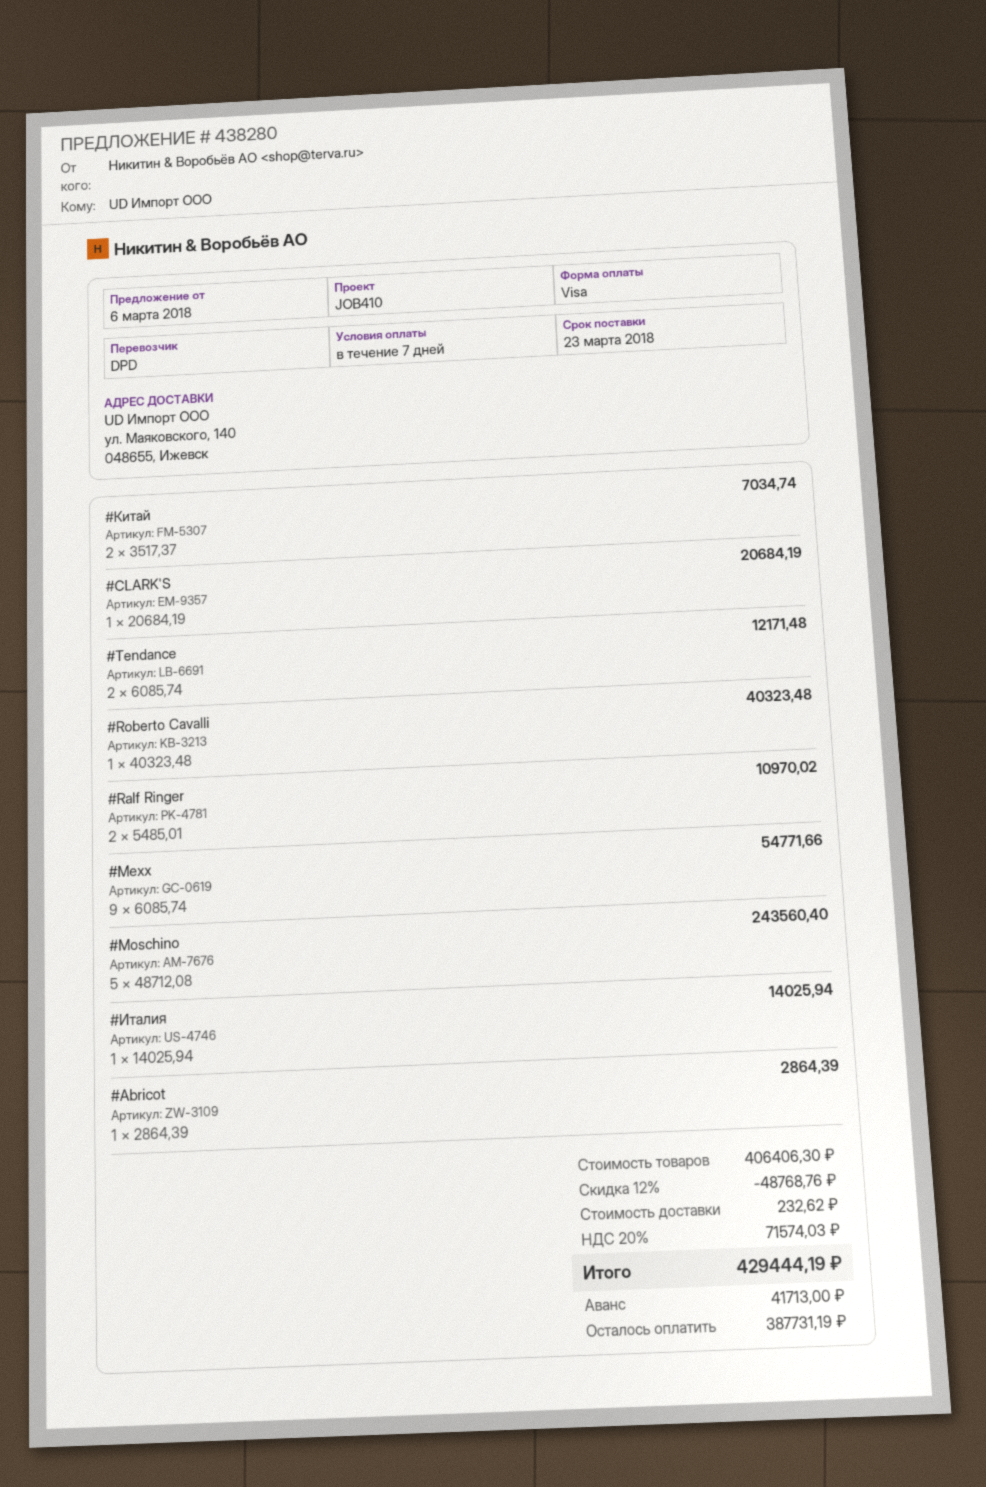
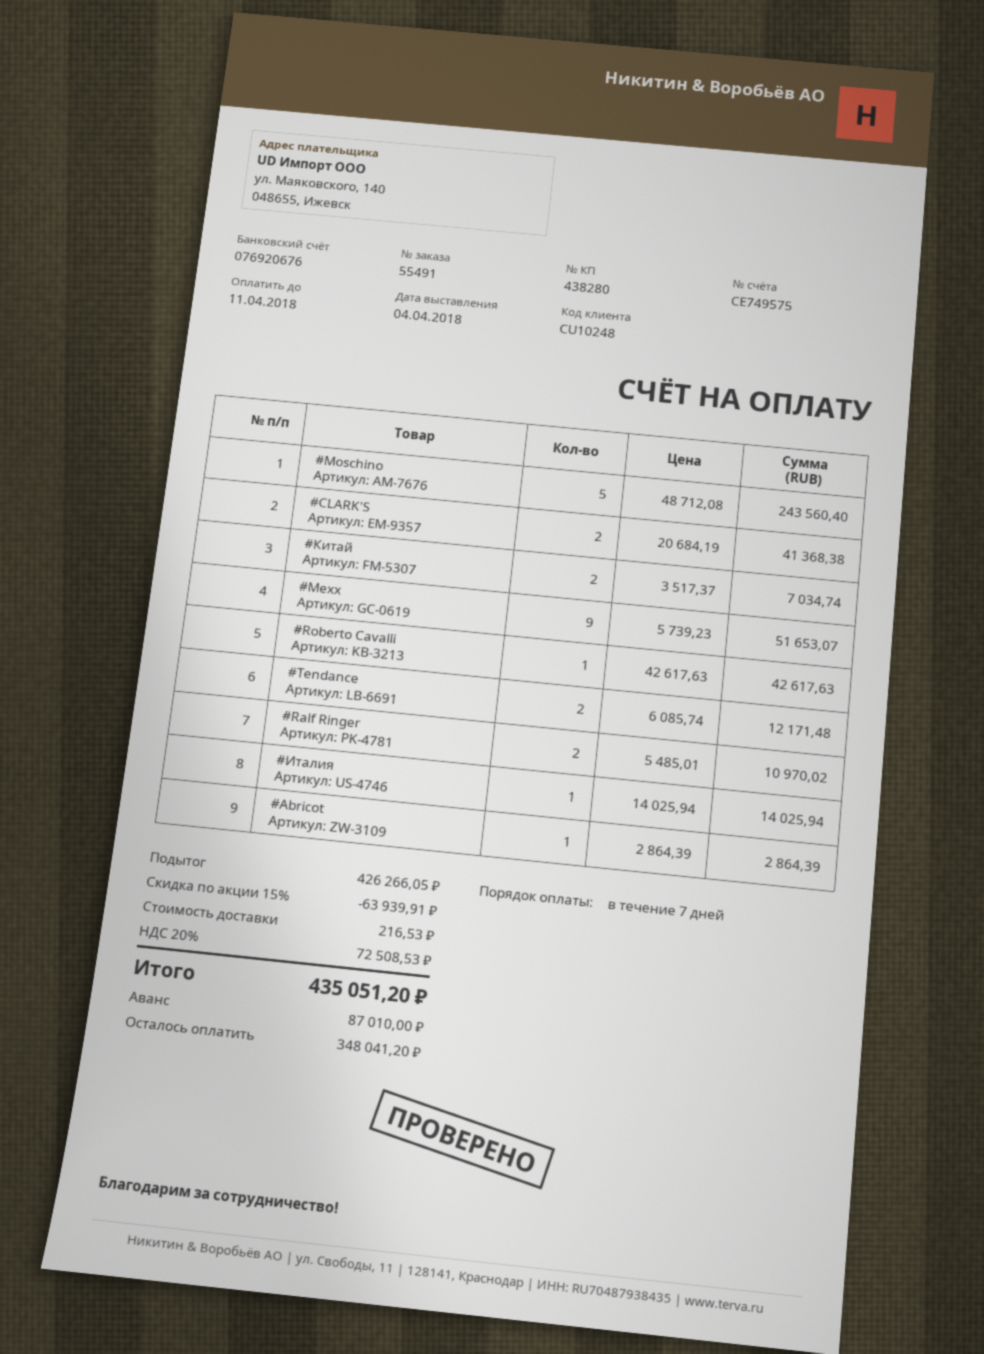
#CLARK'S: 1 x 20684.19 = 20684.19 -> 2 x 20684.19 = 41368.38
#Roberto Cavalli: 1 x 40323.48 = 40323.48 -> 1 x 42617.63 = 42617.63
#Mexx: 9 x 6085.74 = 54771.66 -> 9 x 5739.23 = 51653.07
subtotal: 406406.30 -> 426266.05
discount: 12% = 48768.76 -> 15% = 63939.91
shipping: 232.62 -> 216.53
tax: 20% = 71574.03 -> 20% = 72508.53
total: 429444.19 -> 435051.20
deposit: 41713.00 -> 87010.00
balance: 387731.19 -> 348041.20

